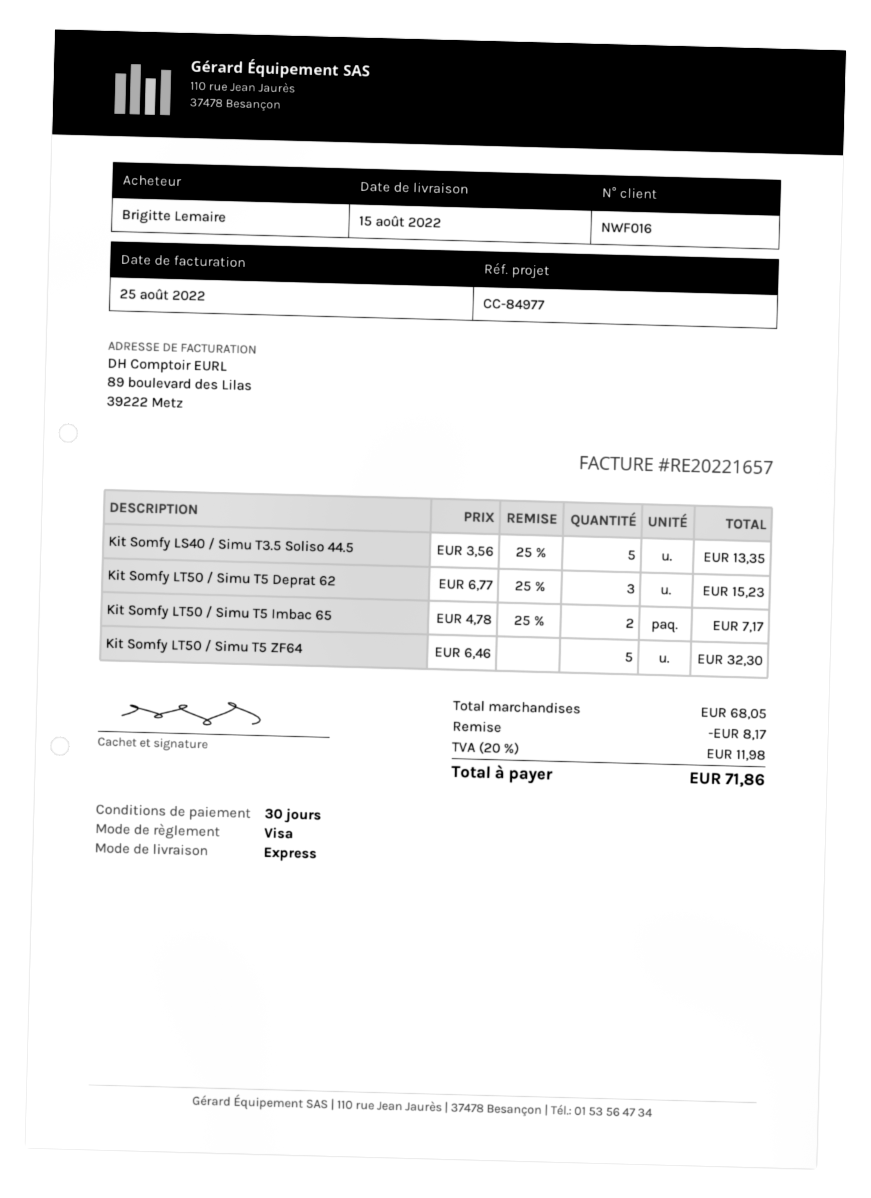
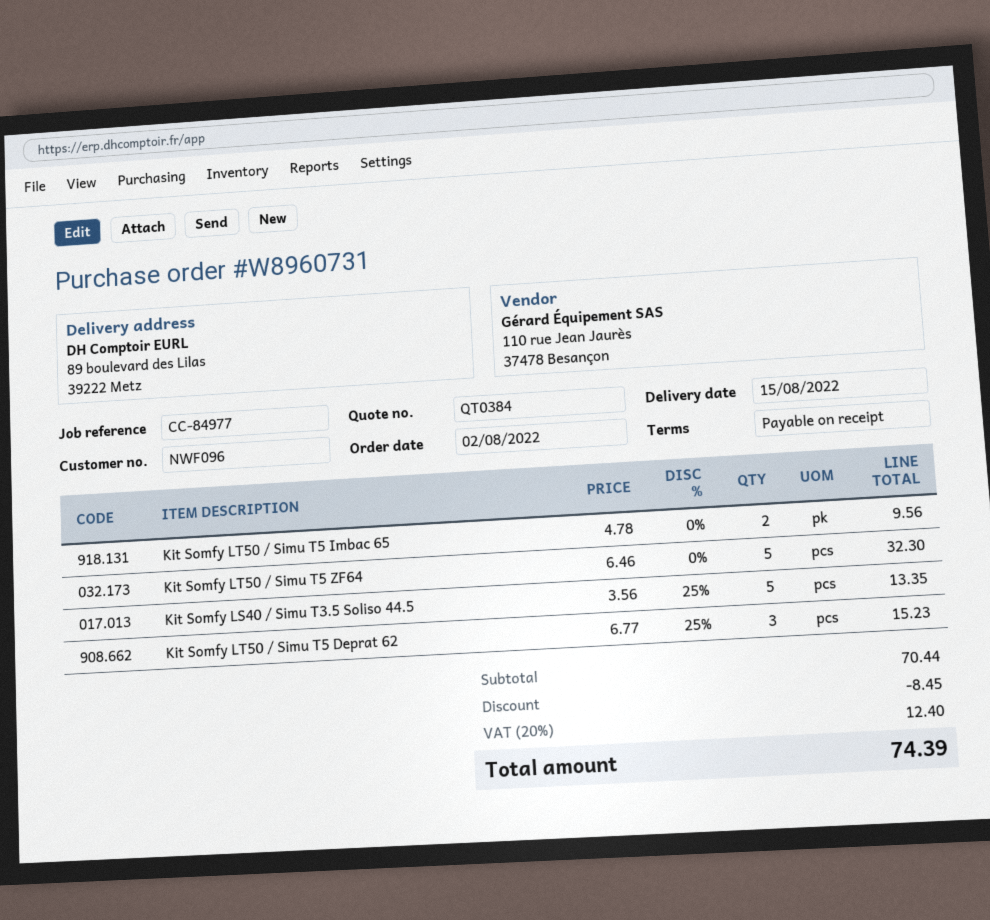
payment terms: 30 days -> on receipt
customer number: NWF016 -> NWF096
Kit Somfy LT50 / Simu T5 Imbac 65: 2 x 4.78 - 25% = 7.17 -> 2 x 4.78 = 9.56
subtotal: 68.05 -> 70.44
discount: 8.17 -> 8.45
tax: 20% = 11.98 -> 20% = 12.40
total: 71.86 -> 74.39

